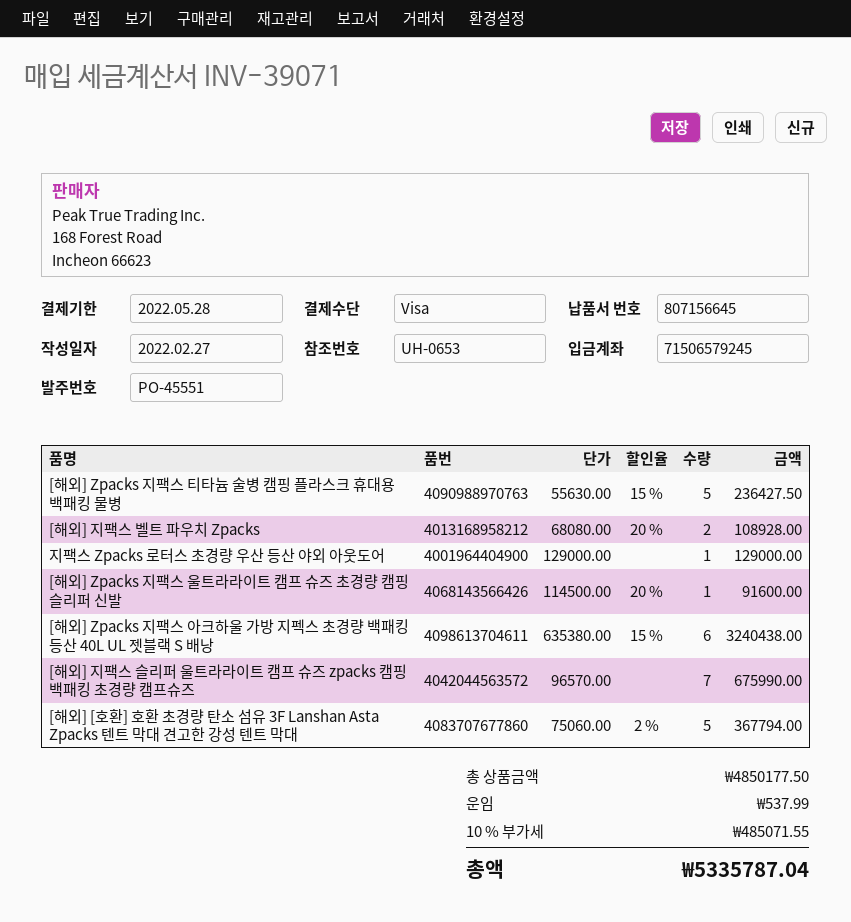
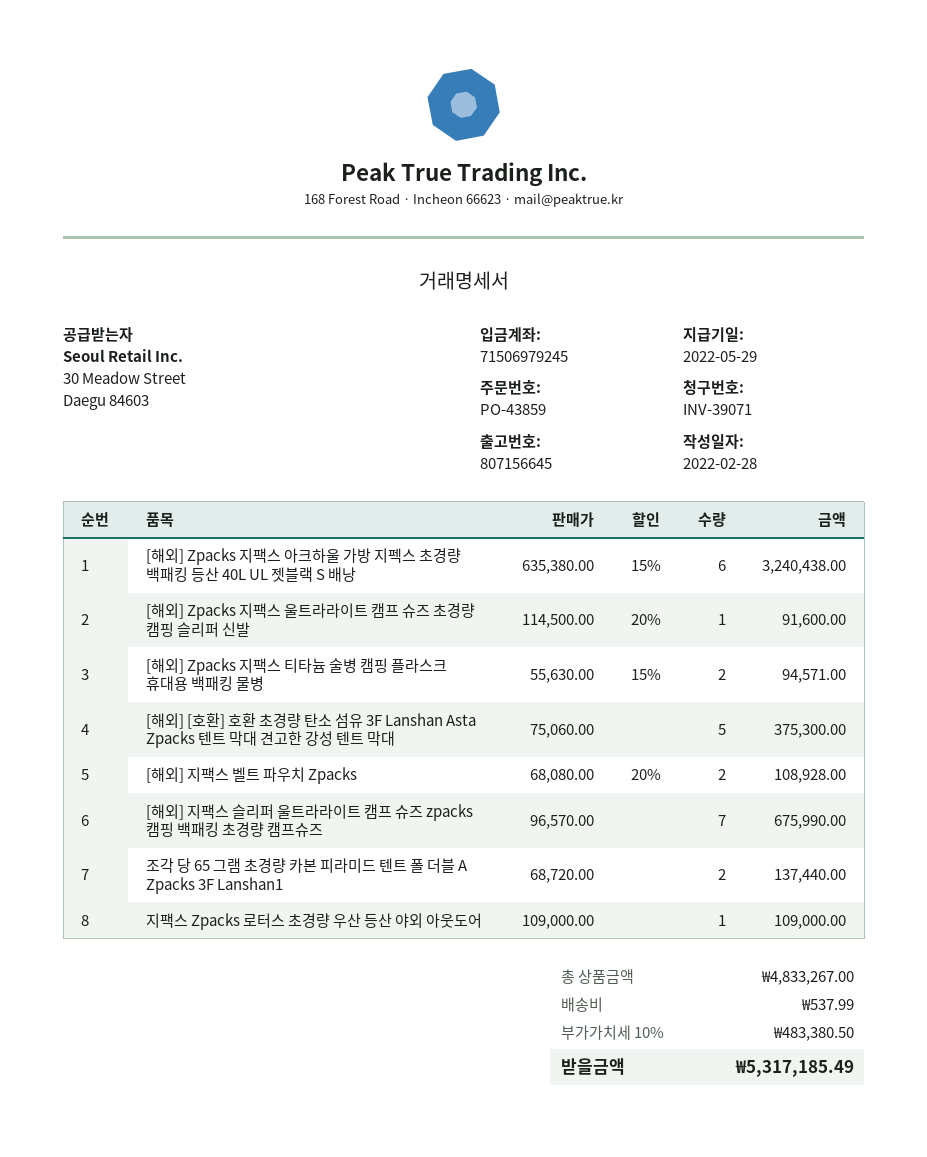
order number: PO-45551 -> PO-43859
invoice date: 2022-02-27 -> 2022-02-28
due date: 2022-05-28 -> 2022-05-29
bank account: 71506579245 -> 71506979245
[해외] Zpacks 지팩스 티타늄 술병 캠핑 플라스크 휴대용 백패킹 물병: 5 x 55630.00 - 15% = 236427.50 -> 2 x 55630.00 - 15% = 94571.00
지팩스 Zpacks 로터스 초경량 우산 등산 야외 아웃도어: 1 x 129000.00 = 129000.00 -> 1 x 109000.00 = 109000.00
[해외] [호환] 호환 초경량 탄소 섬유 3F Lanshan Asta Zpacks 텐트 막대 견고한 강성 텐트 막대: 5 x 75060.00 - 2% = 367794.00 -> 5 x 75060.00 = 375300.00
조각 당 65 그램 초경량 카본 피라미드 텐트 폴 더블 A Zpacks 3F Lanshan1: none -> 2 x 68720.00 = 137440.00
subtotal: 4850177.50 -> 4833267.00
tax: 10% = 485071.55 -> 10% = 483380.50
total: 5335787.04 -> 5317185.49

